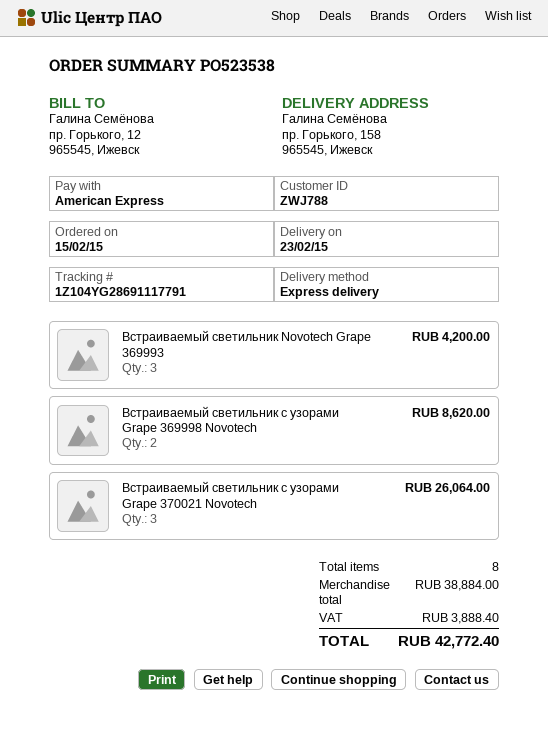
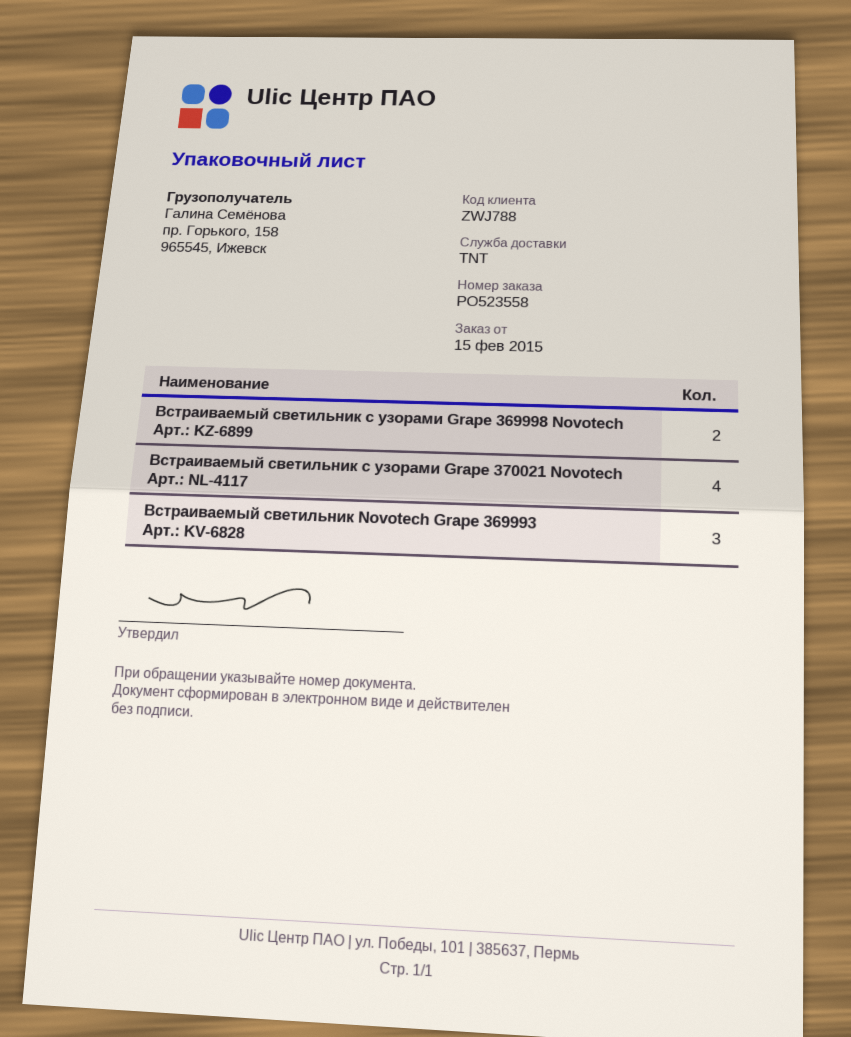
order number: PO523538 -> PO523558
shipping method: express -> TNT
Встраиваемый светильник с узорами Grape 370021 Novotech: 3 -> 4

